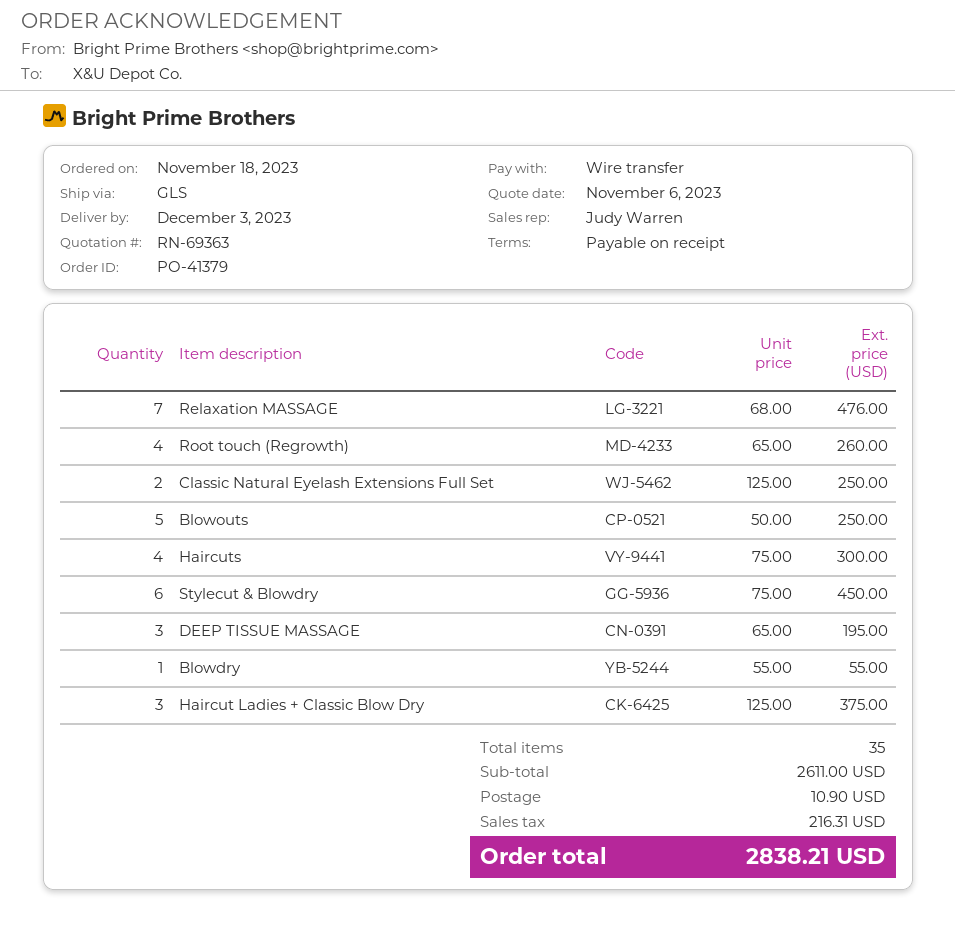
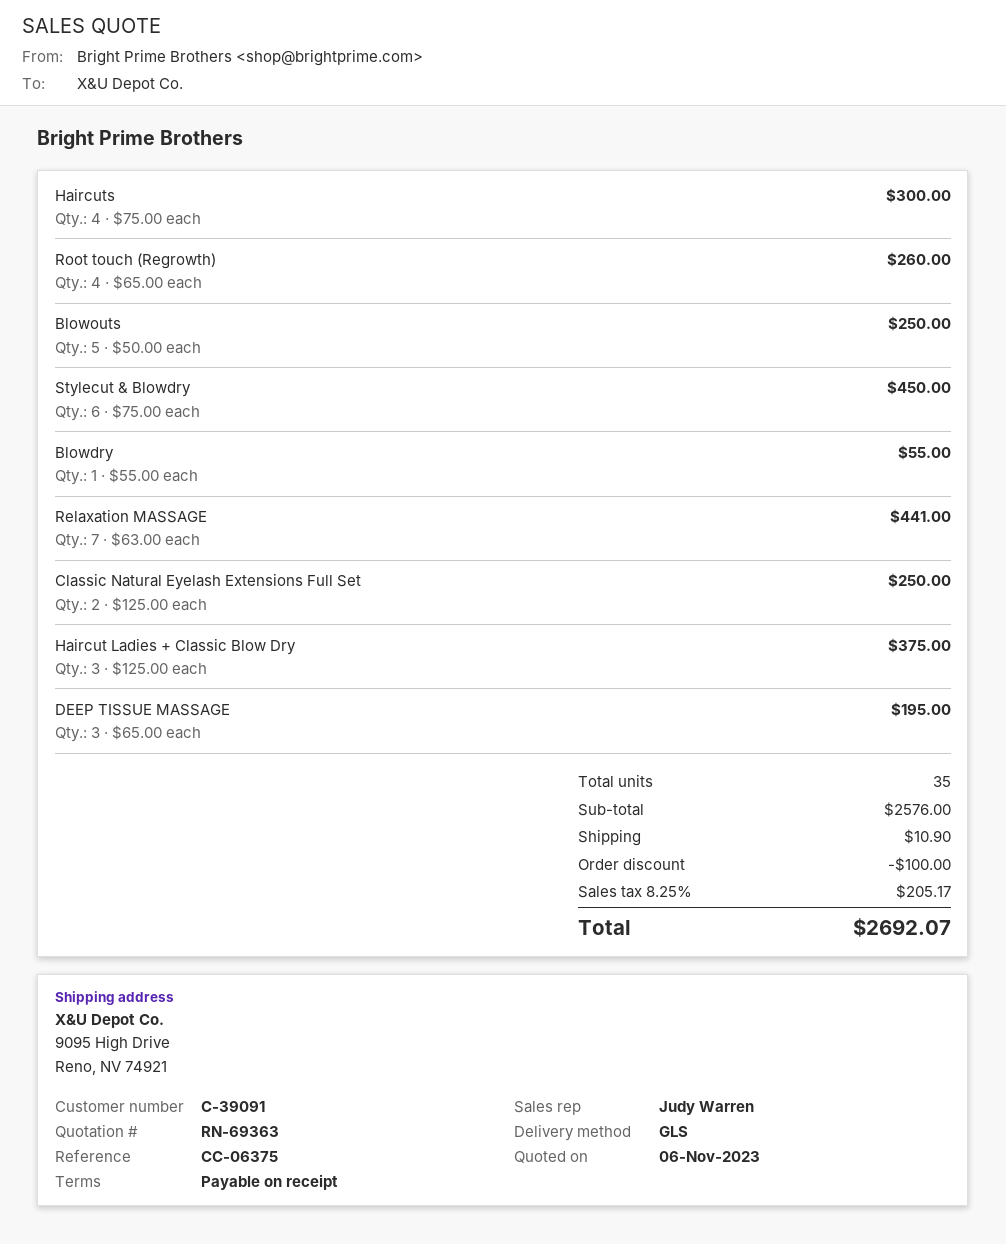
Relaxation MASSAGE: 7 x 68.00 = 476.00 -> 7 x 63.00 = 441.00
subtotal: 2611.00 -> 2576.00
discount: none -> 100.00
tax: 216.31 -> 205.17
total: 2838.21 -> 2692.07

